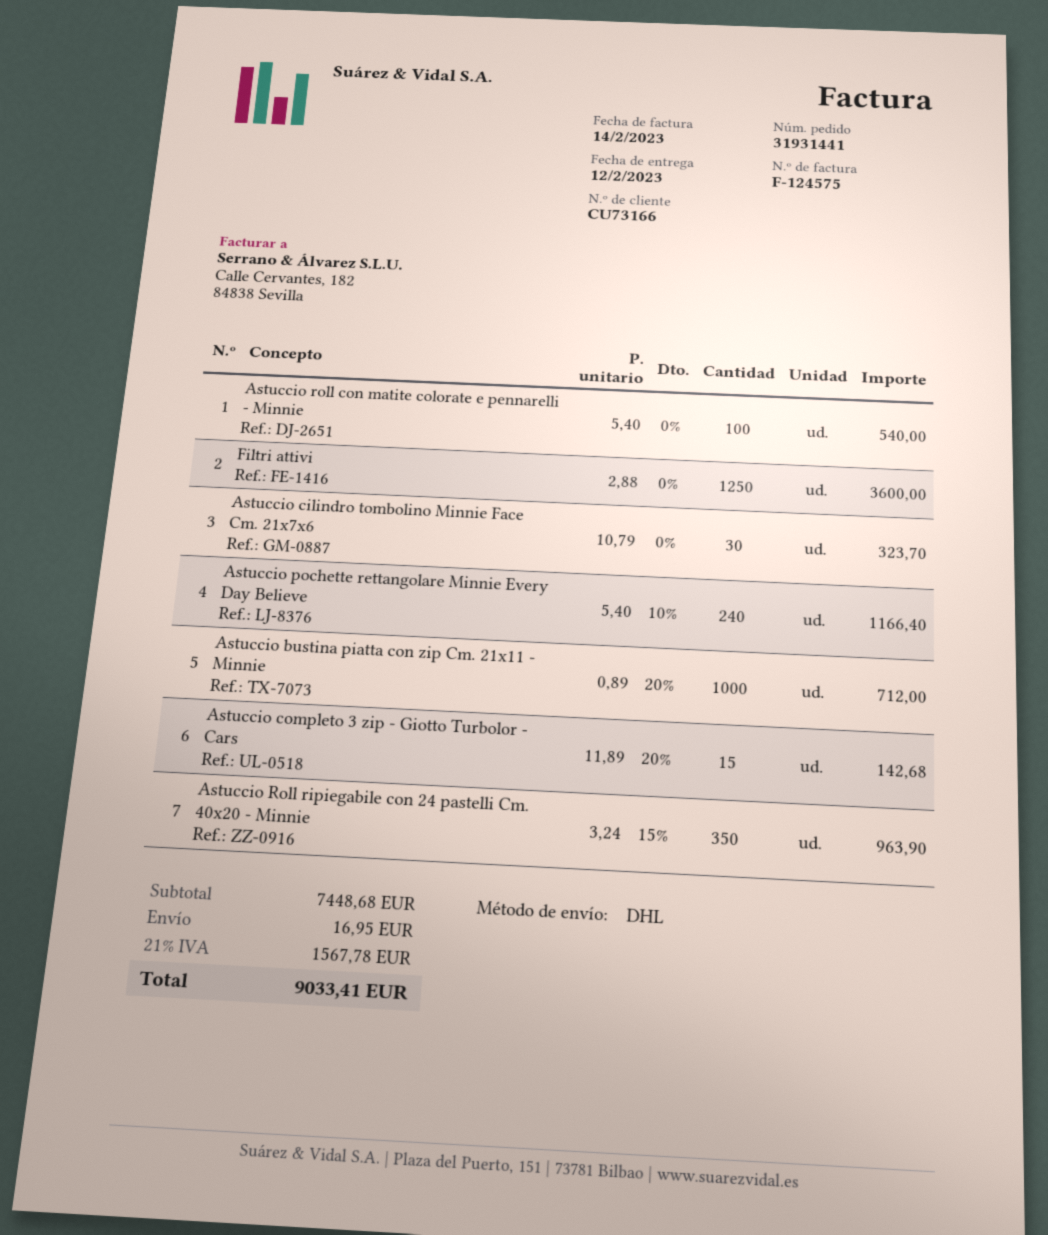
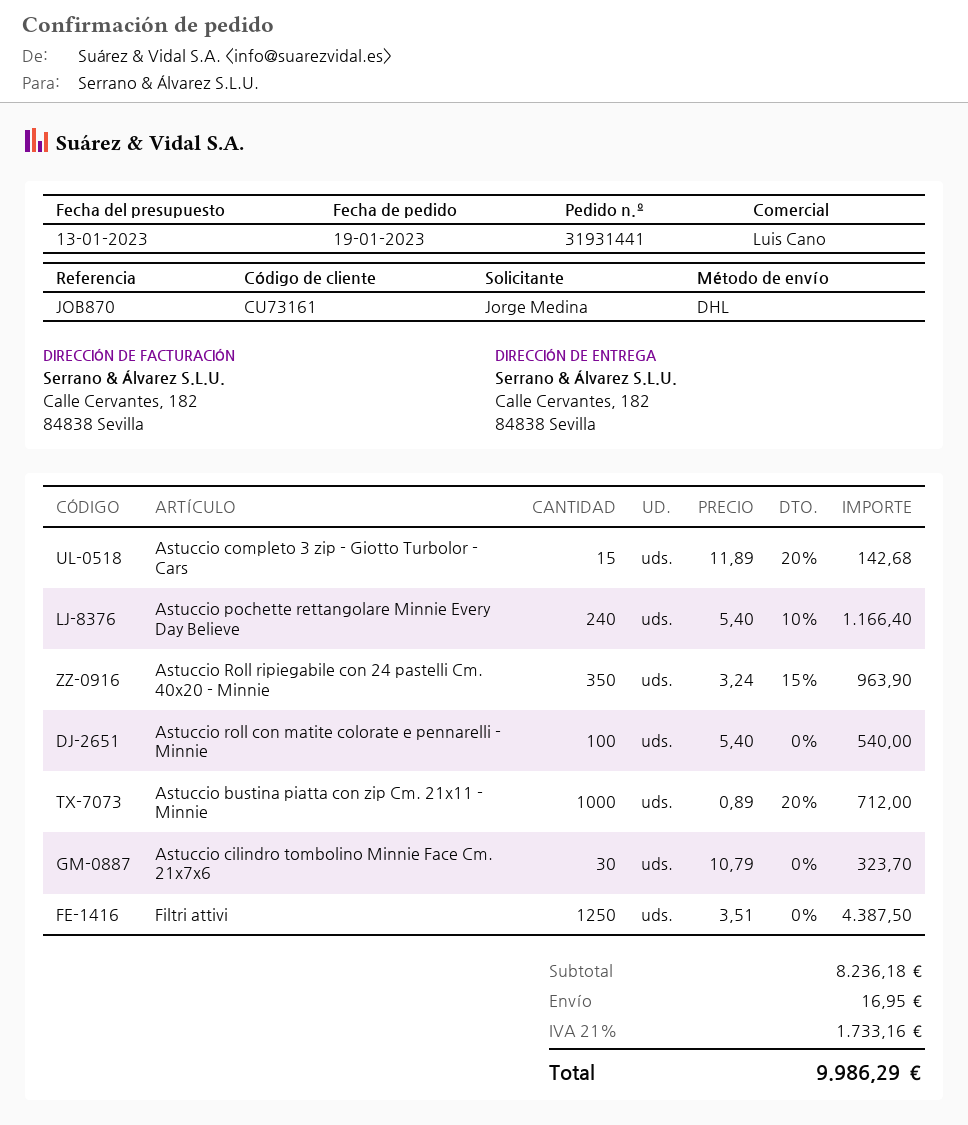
customer number: CU73166 -> CU73161
Filtri attivi: 1250 x 2.88 = 3600.00 -> 1250 x 3.51 = 4387.50
subtotal: 7448.68 -> 8236.18
tax: 21% = 1567.78 -> 21% = 1733.16
total: 9033.41 -> 9986.29

